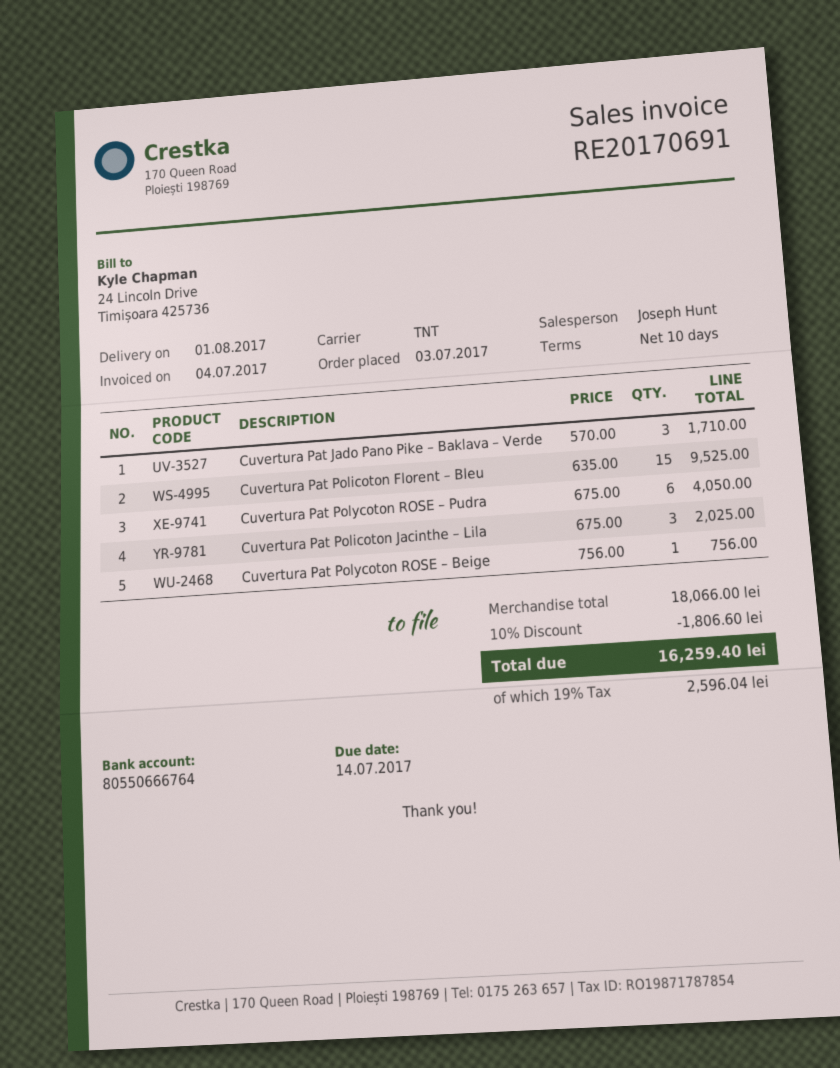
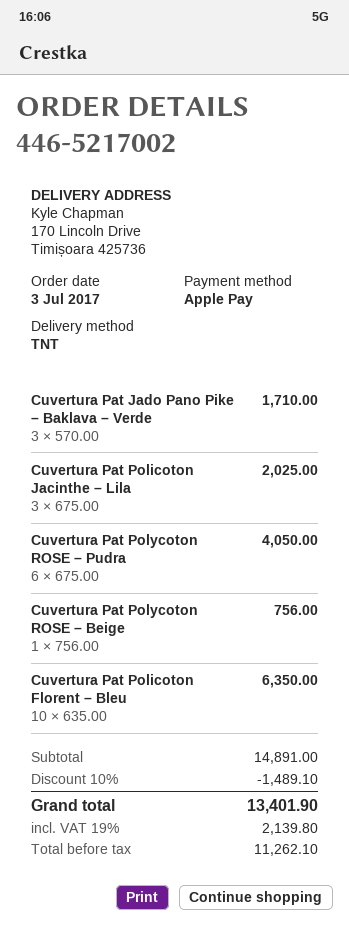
Cuvertura Pat Policoton Florent – Bleu: 15 x 635.00 = 9525.00 -> 10 x 635.00 = 6350.00
subtotal: 18066.00 -> 14891.00
discount: 10% = 1806.60 -> 10% = 1489.10
tax: 19% = 2596.04 -> 19% = 2139.80
total: 16259.40 -> 13401.90

